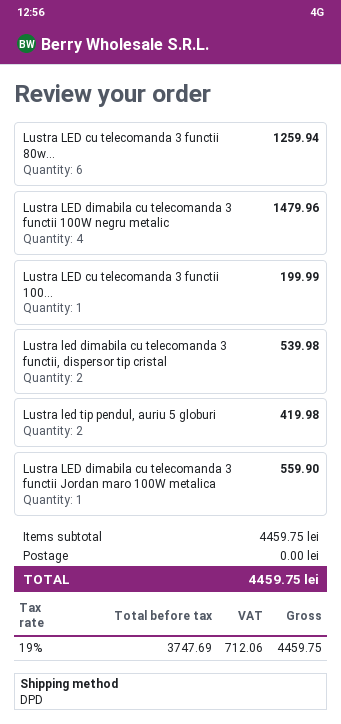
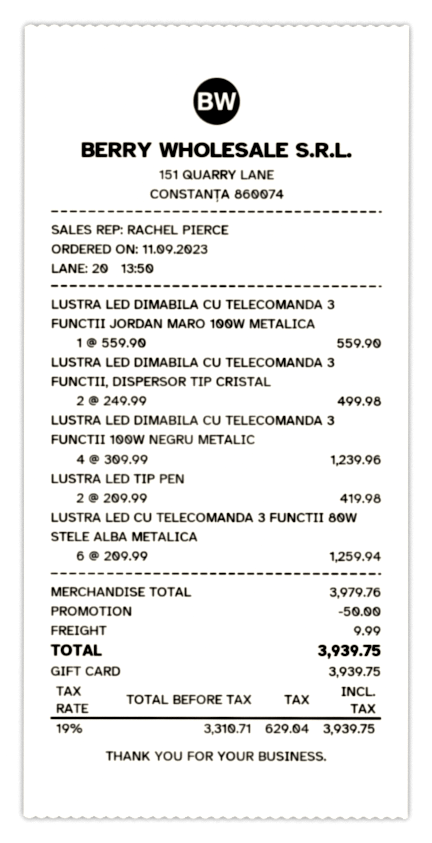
Lustra LED dimabila cu telecomanda 3 functii 100W negru metalic: 4 for 1479.96 -> 4 for 1239.96
Lustra LED cu telecomanda 3 functii 100...: 1 for 199.99 -> none
Lustra led dimabila cu telecomanda 3 functii, dispersor tip cristal: 2 for 539.98 -> 2 for 499.98
subtotal: 4459.75 -> 3979.76
discount: none -> 50.00
shipping: 0.00 -> 9.99
net: 3747.69 -> 3310.71
tax: 19% = 712.06 -> 19% = 629.04
total: 4459.75 -> 3939.75

